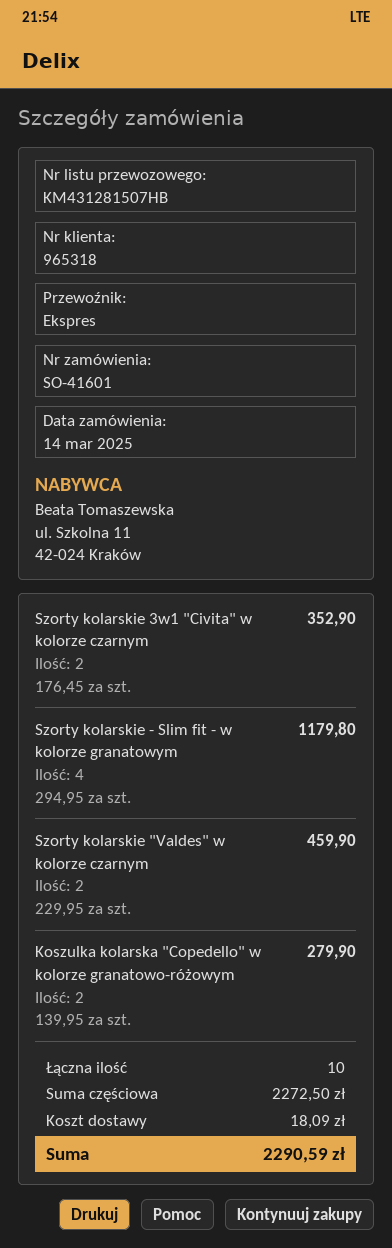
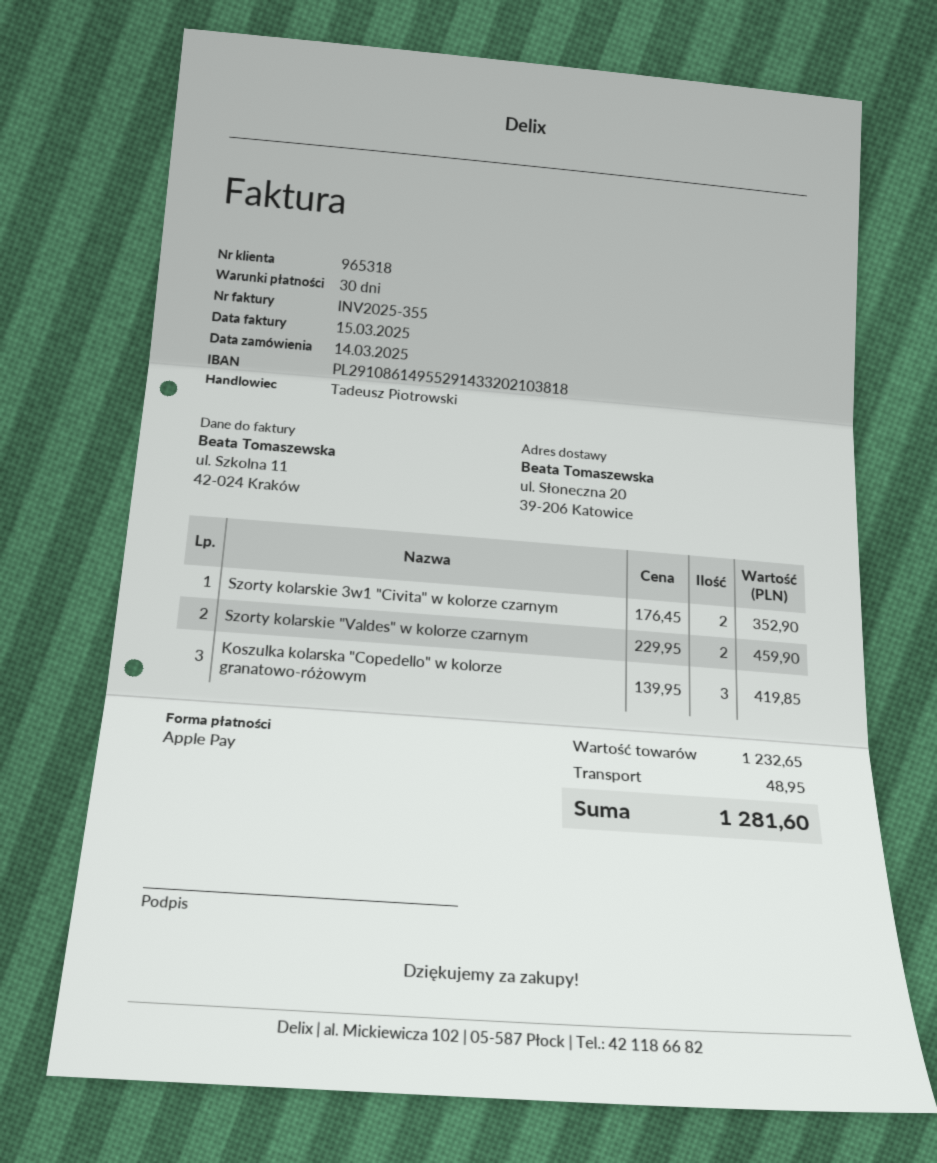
Szorty kolarskie - Slim fit - w kolorze granatowym: 4 x 294.95 = 1179.80 -> none
Koszulka kolarska "Copedello" w kolorze granatowo-różowym: 2 x 139.95 = 279.90 -> 3 x 139.95 = 419.85
subtotal: 2272.50 -> 1232.65
shipping: 18.09 -> 48.95
total: 2290.59 -> 1281.60

